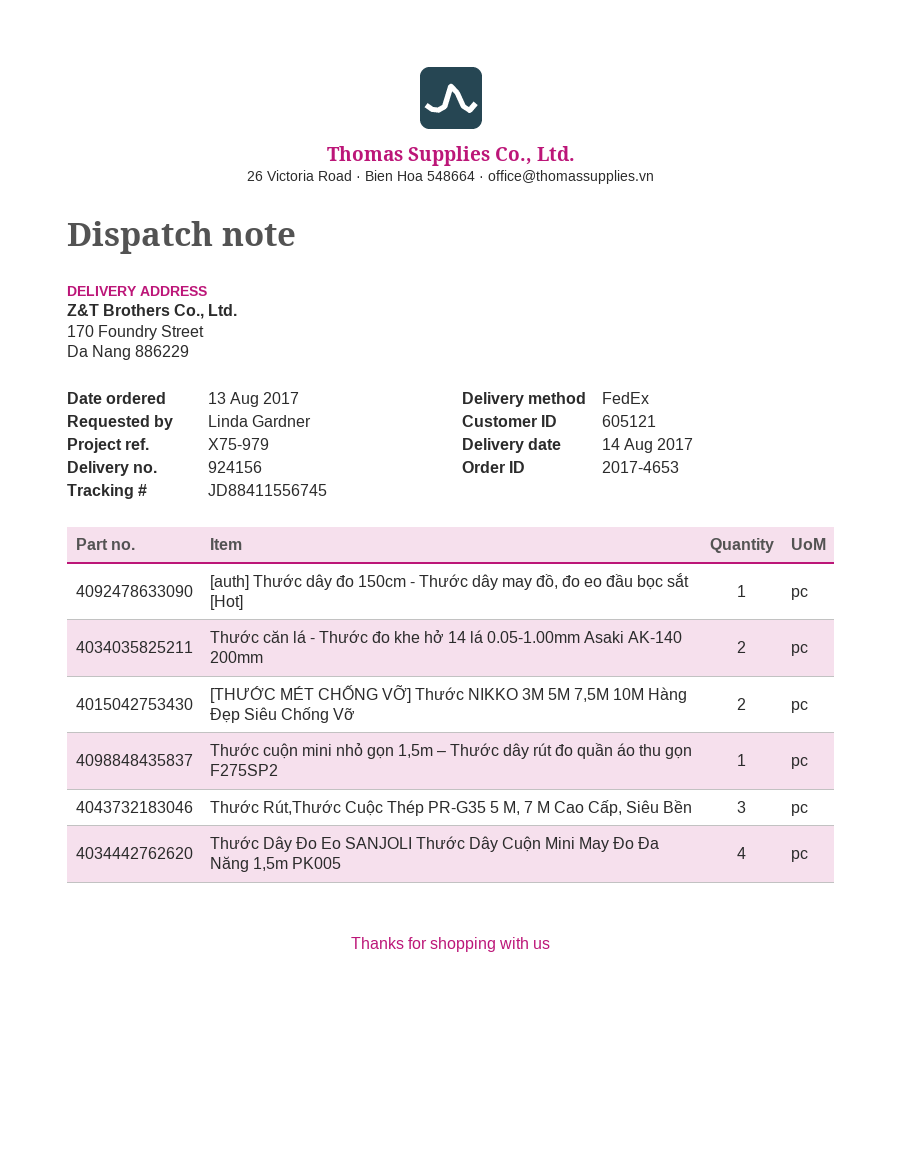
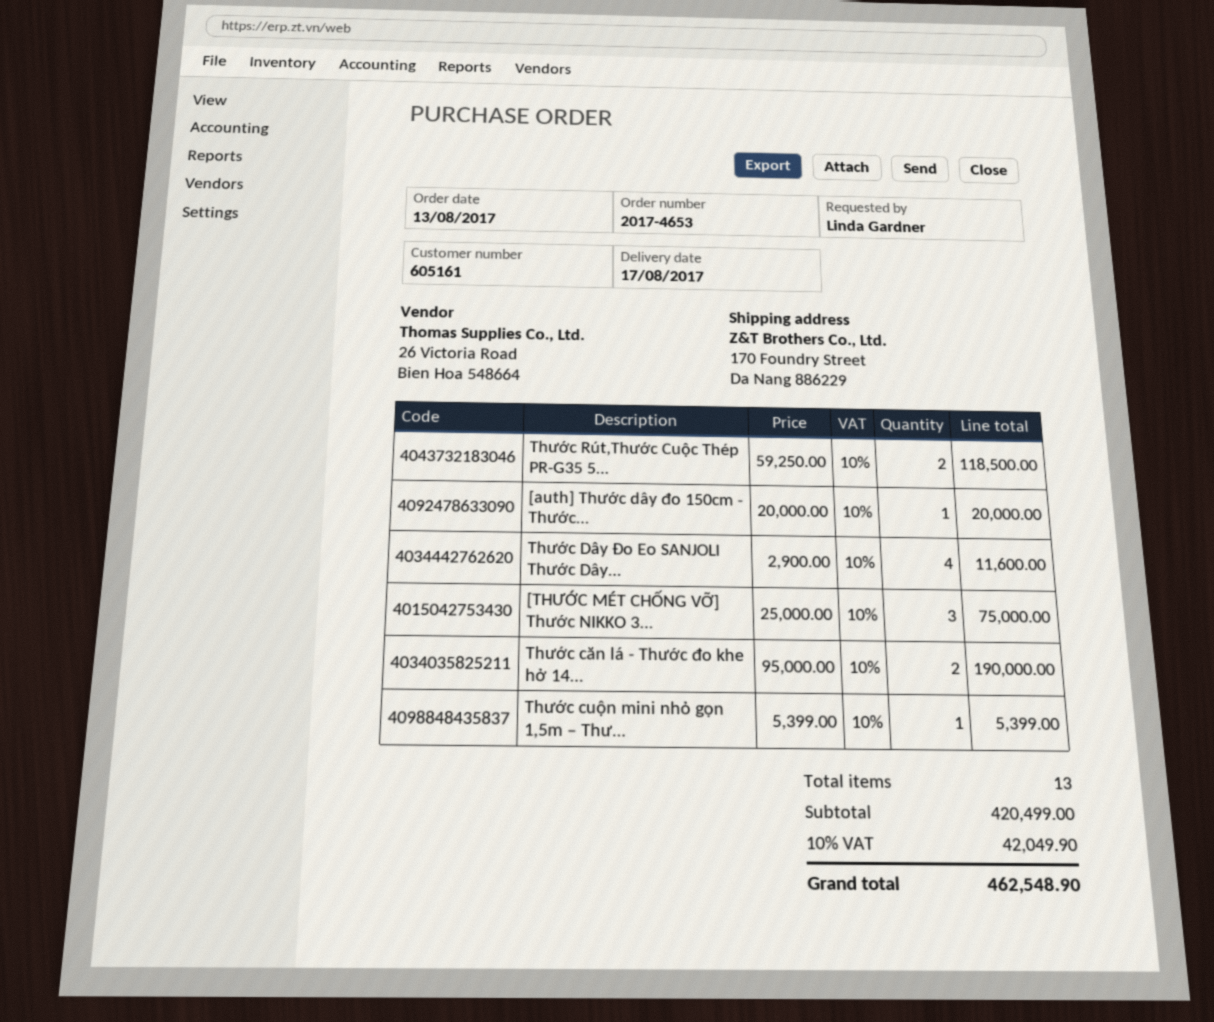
delivery date: 2017-08-14 -> 2017-08-17
customer number: 605121 -> 605161
[THƯỚC MÉT CHỐNG VỠ] Thước NIKKO 3M 5M 7,5M 10M Hàng Đẹp Siêu Chống Vỡ: 2 -> 3
Thước Rút,Thước Cuộc Thép PR-G35 5 M, 7 M Cao Cấp, Siêu Bền: 3 -> 2

